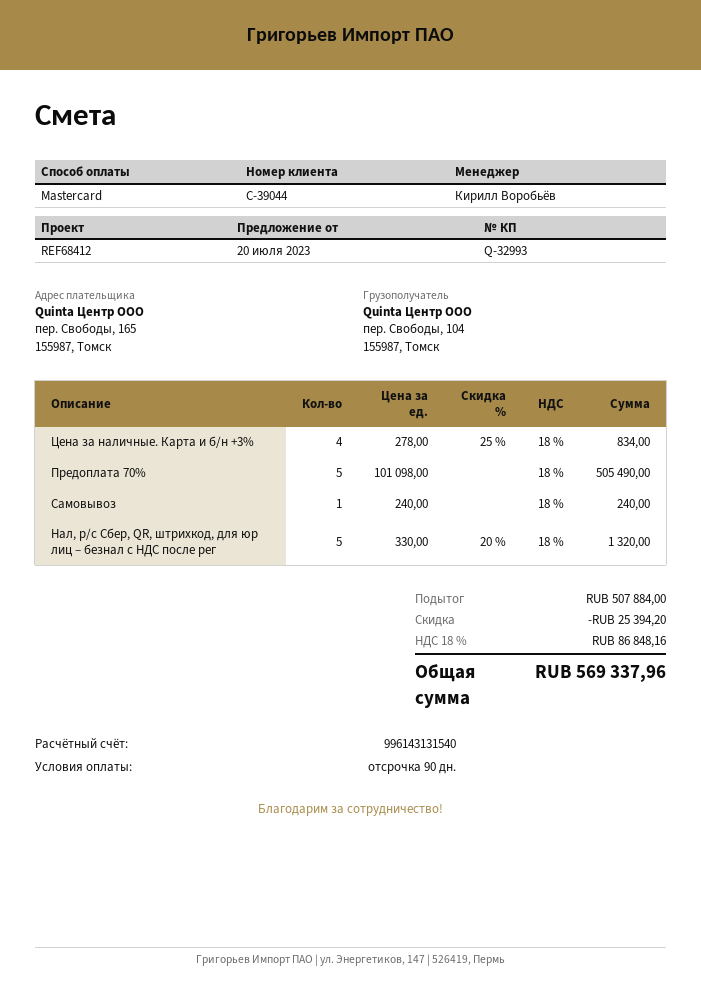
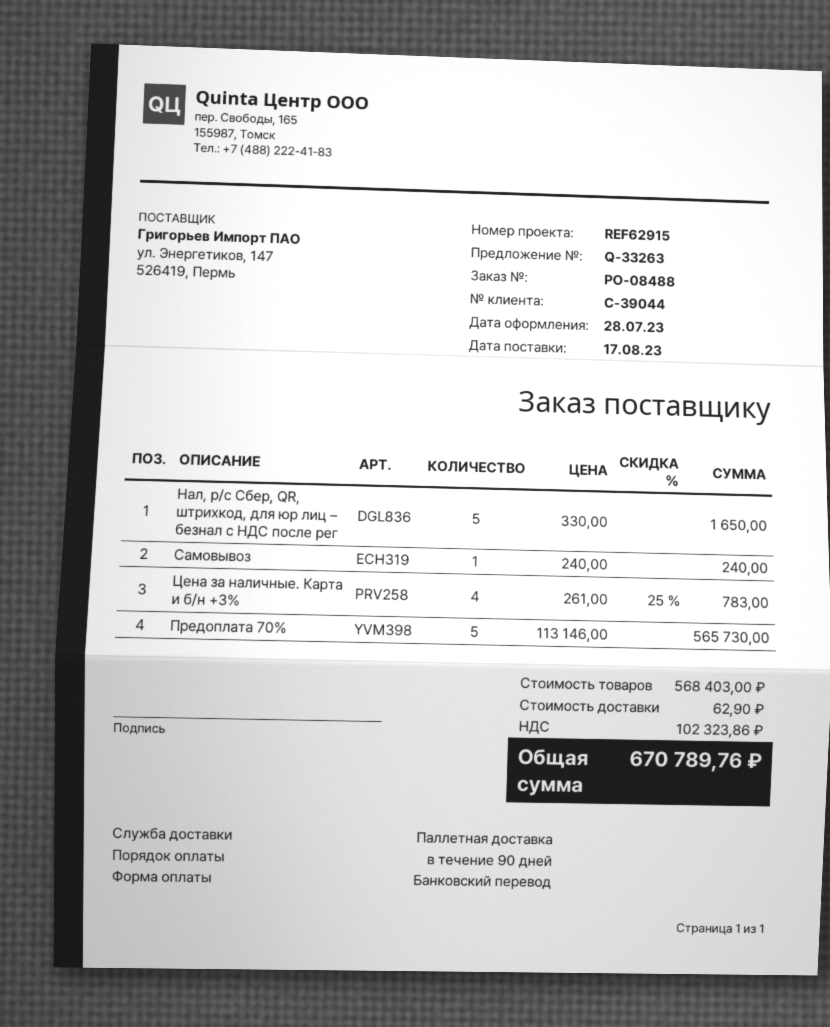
quote number: Q-32993 -> Q-33263
reference: REF68412 -> REF62915
payment method: Mastercard -> bank transfer
Цена за наличные. Карта и б/н +3%: 4 x 278.00 - 25% = 834.00 -> 4 x 261.00 - 25% = 783.00
Предоплата 70%: 5 x 101098.00 = 505490.00 -> 5 x 113146.00 = 565730.00
Нал, р/с Сбер, QR, штрихкод, для юр лиц – безнал с НДС после рег: 5 x 330.00 - 20% = 1320.00 -> 5 x 330.00 = 1650.00
subtotal: 507884.00 -> 568403.00
discount: 25394.20 -> none
shipping: none -> 62.90
tax: 86848.16 -> 102323.86
total: 569337.96 -> 670789.76

